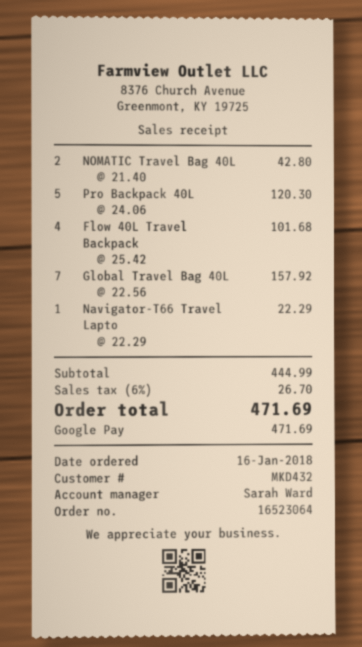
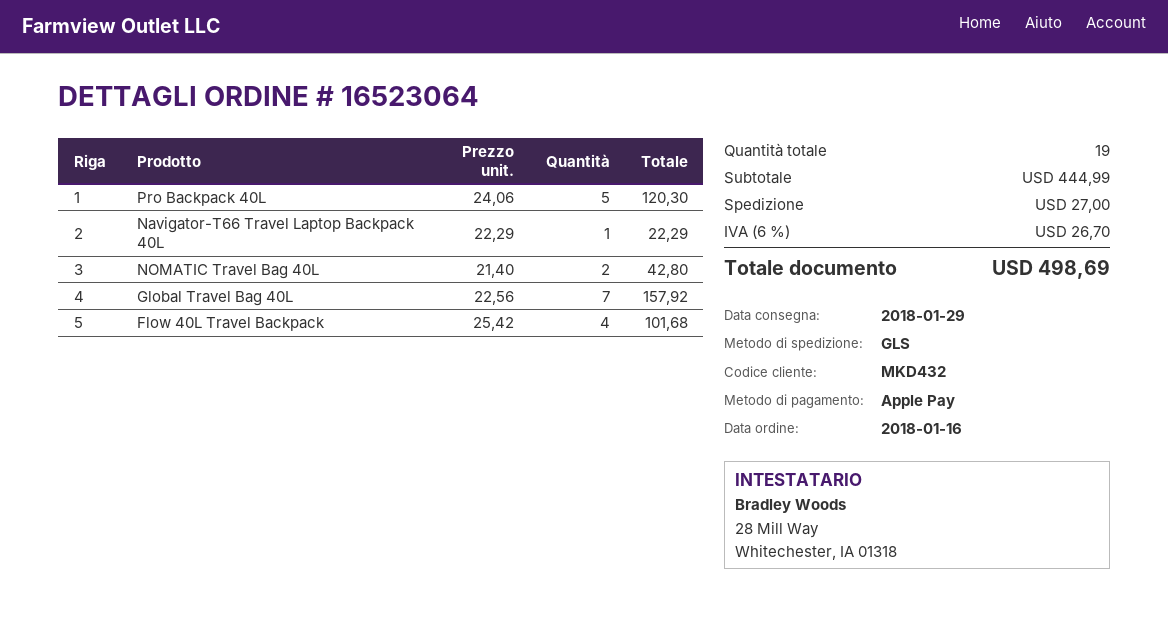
payment method: Google Pay -> Apple Pay
shipping: none -> 27.00
total: 471.69 -> 498.69

